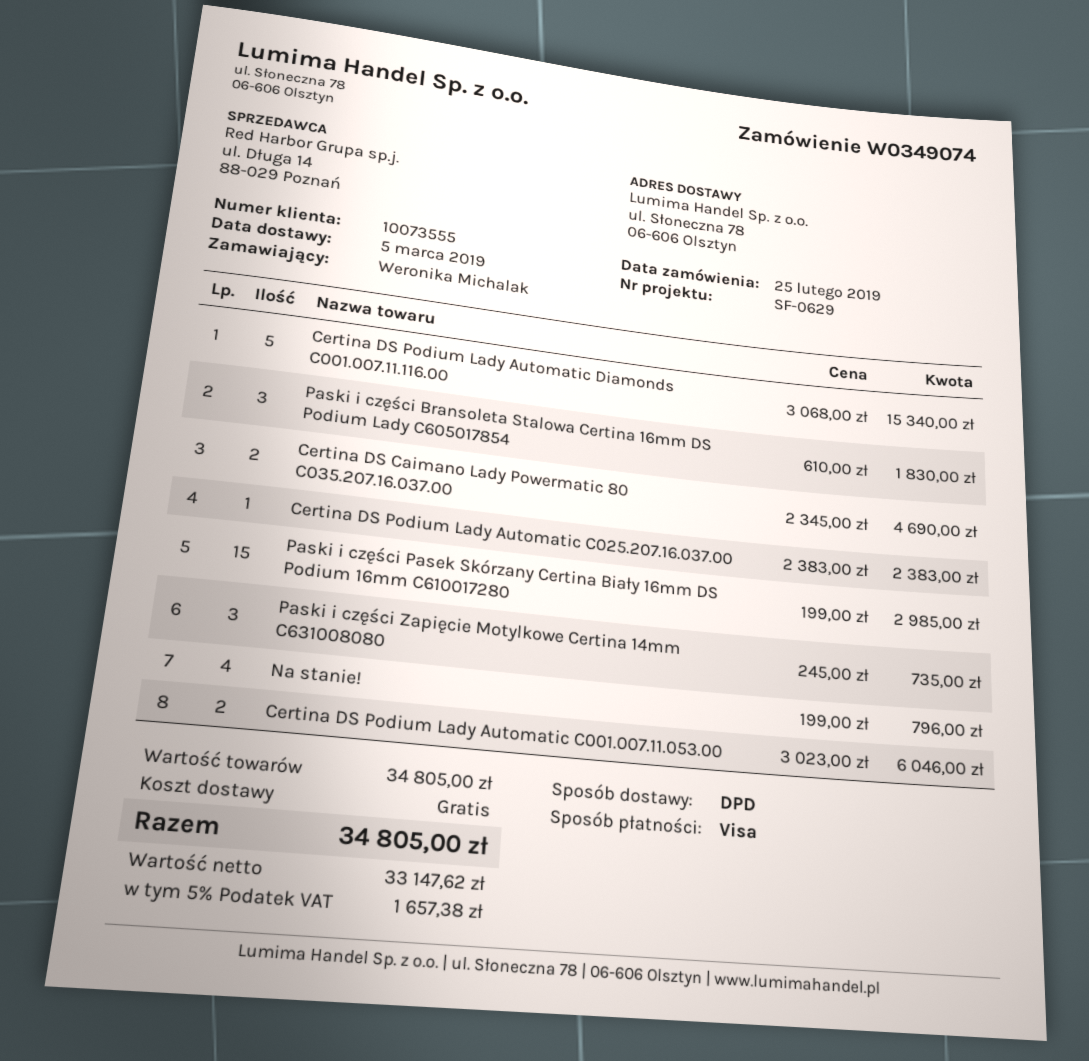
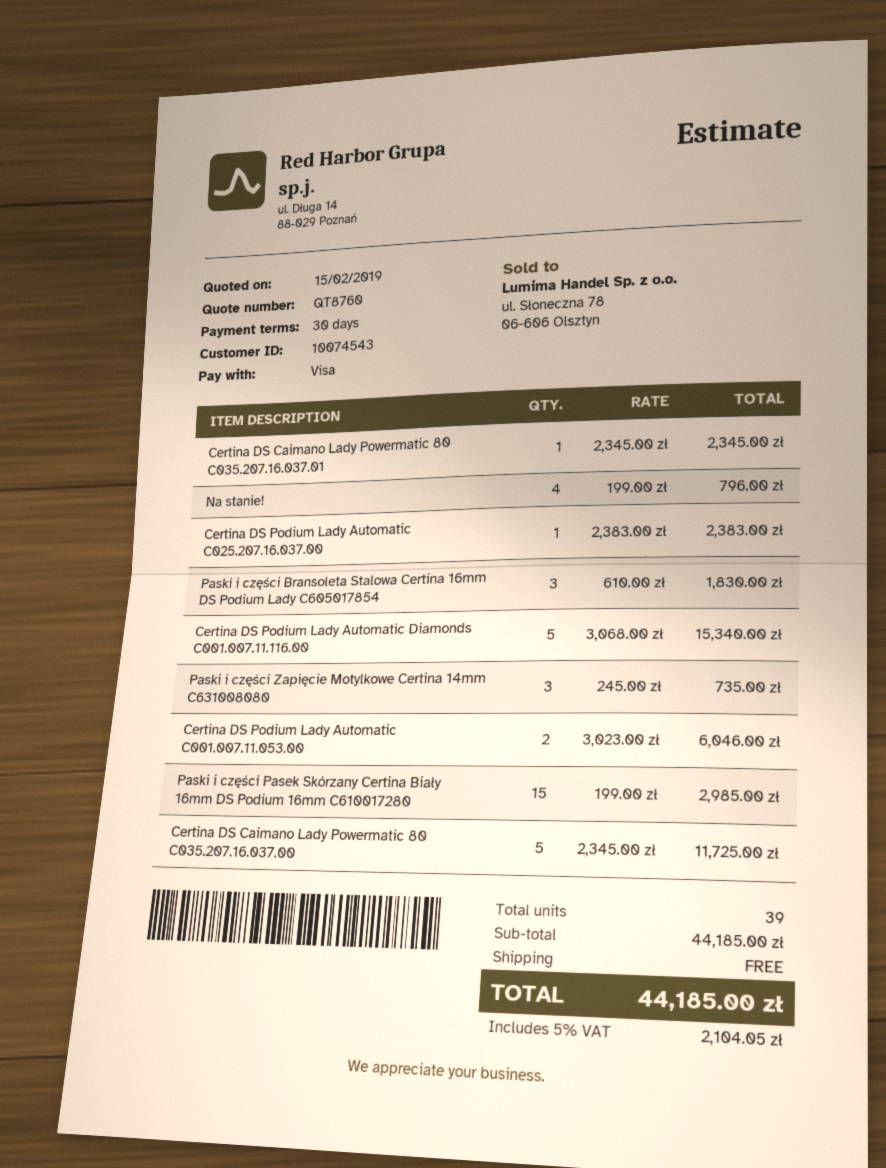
customer number: 10073555 -> 10074543
Certina DS Caimano Lady Powermatic 80 C035.207.16.037.00: 2 x 2345.00 = 4690.00 -> 5 x 2345.00 = 11725.00
Certina DS Caimano Lady Powermatic 80 C035.207.16.037.01: none -> 1 x 2345.00 = 2345.00
subtotal: 34805.00 -> 44185.00
tax: 5% = 1657.38 -> 5% = 2104.05
total: 34805.00 -> 44185.00

